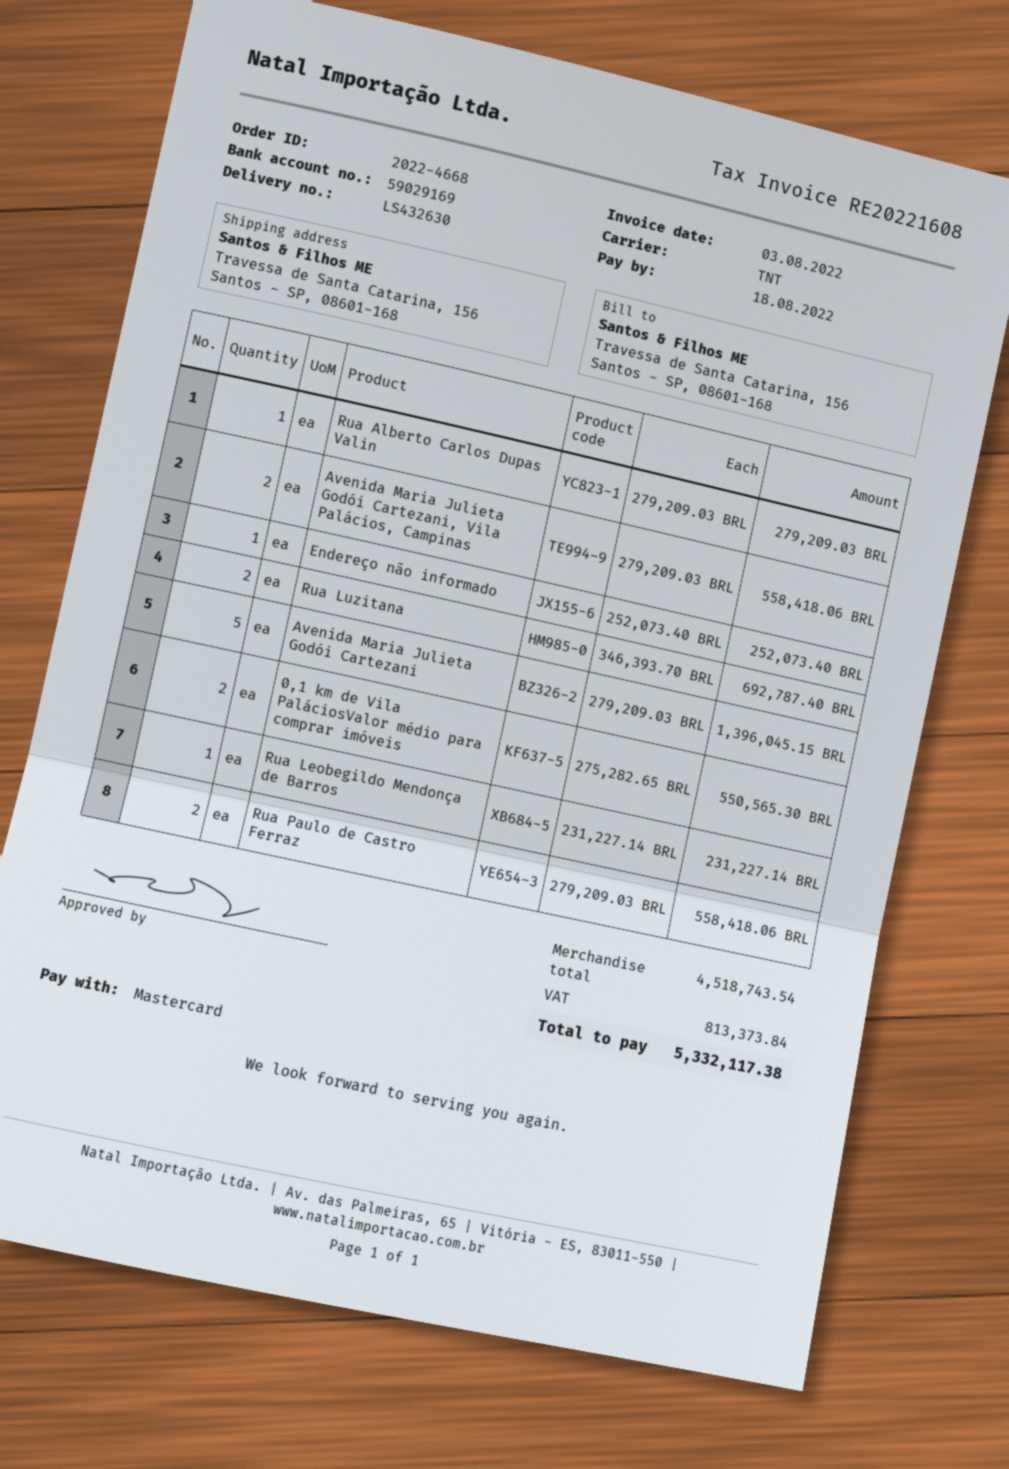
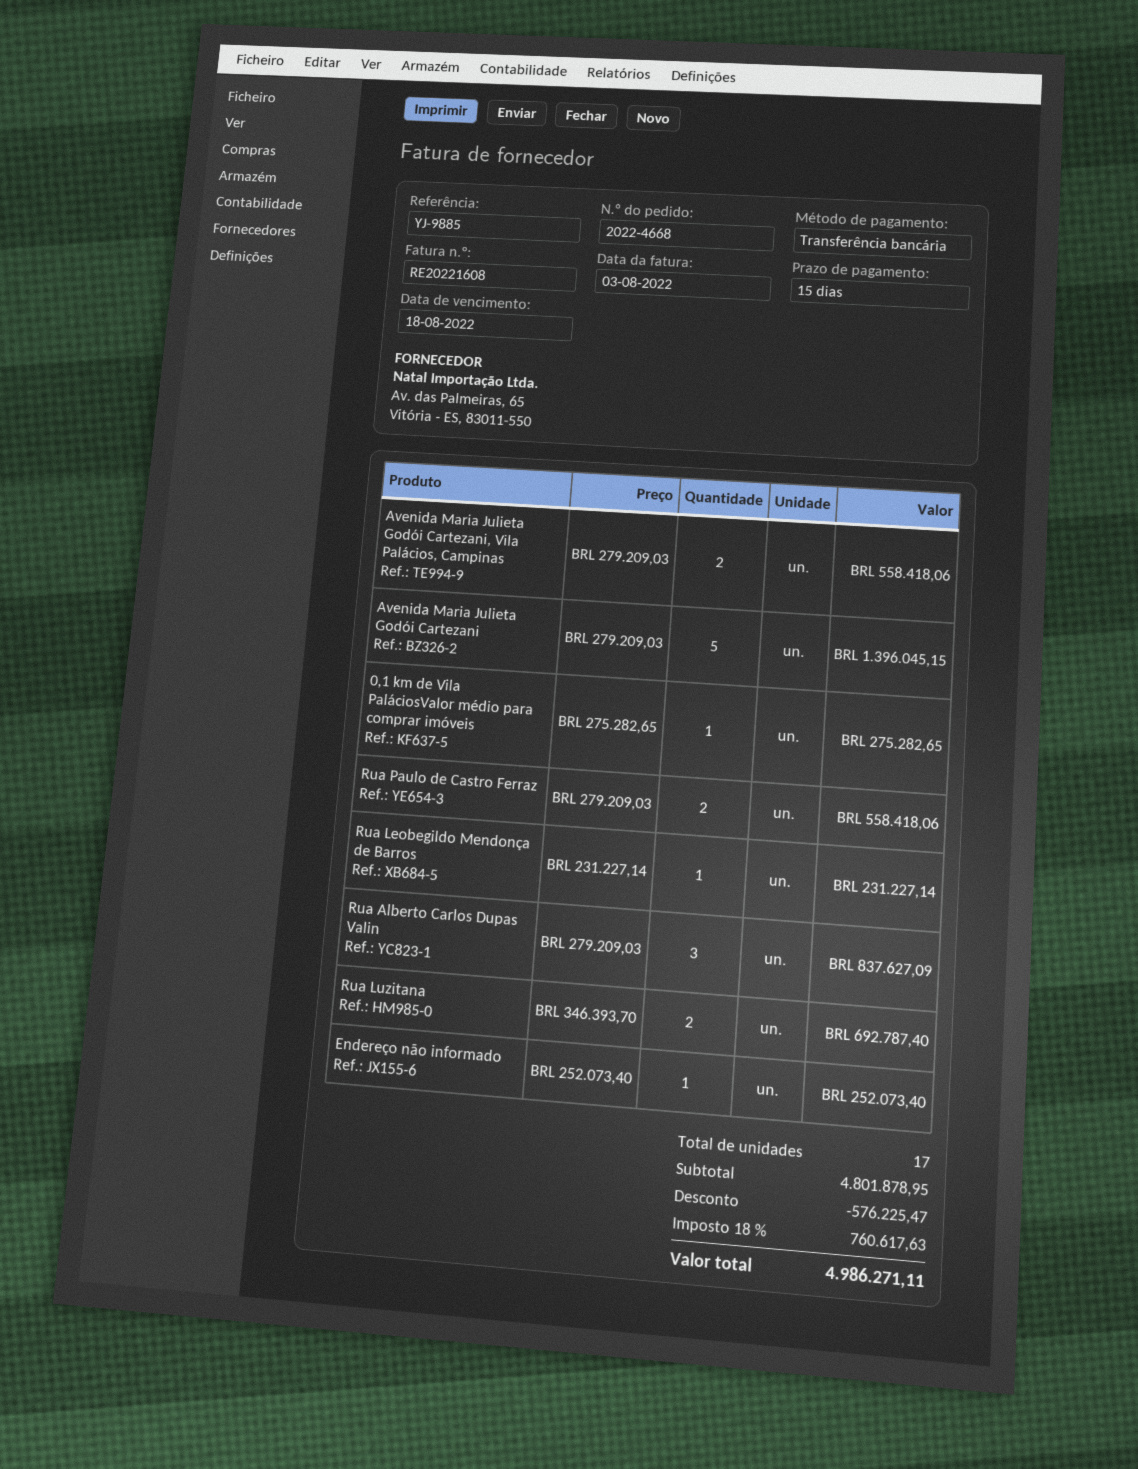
payment method: Mastercard -> bank transfer
Rua Alberto Carlos Dupas Valin: 1 x 279209.03 = 279209.03 -> 3 x 279209.03 = 837627.09
0,1 km de Vila PaláciosValor médio para comprar imóveis: 2 x 275282.65 = 550565.30 -> 1 x 275282.65 = 275282.65
subtotal: 4518743.54 -> 4801878.95
discount: none -> 576225.47
tax: 813373.84 -> 760617.63
total: 5332117.38 -> 4986271.11

